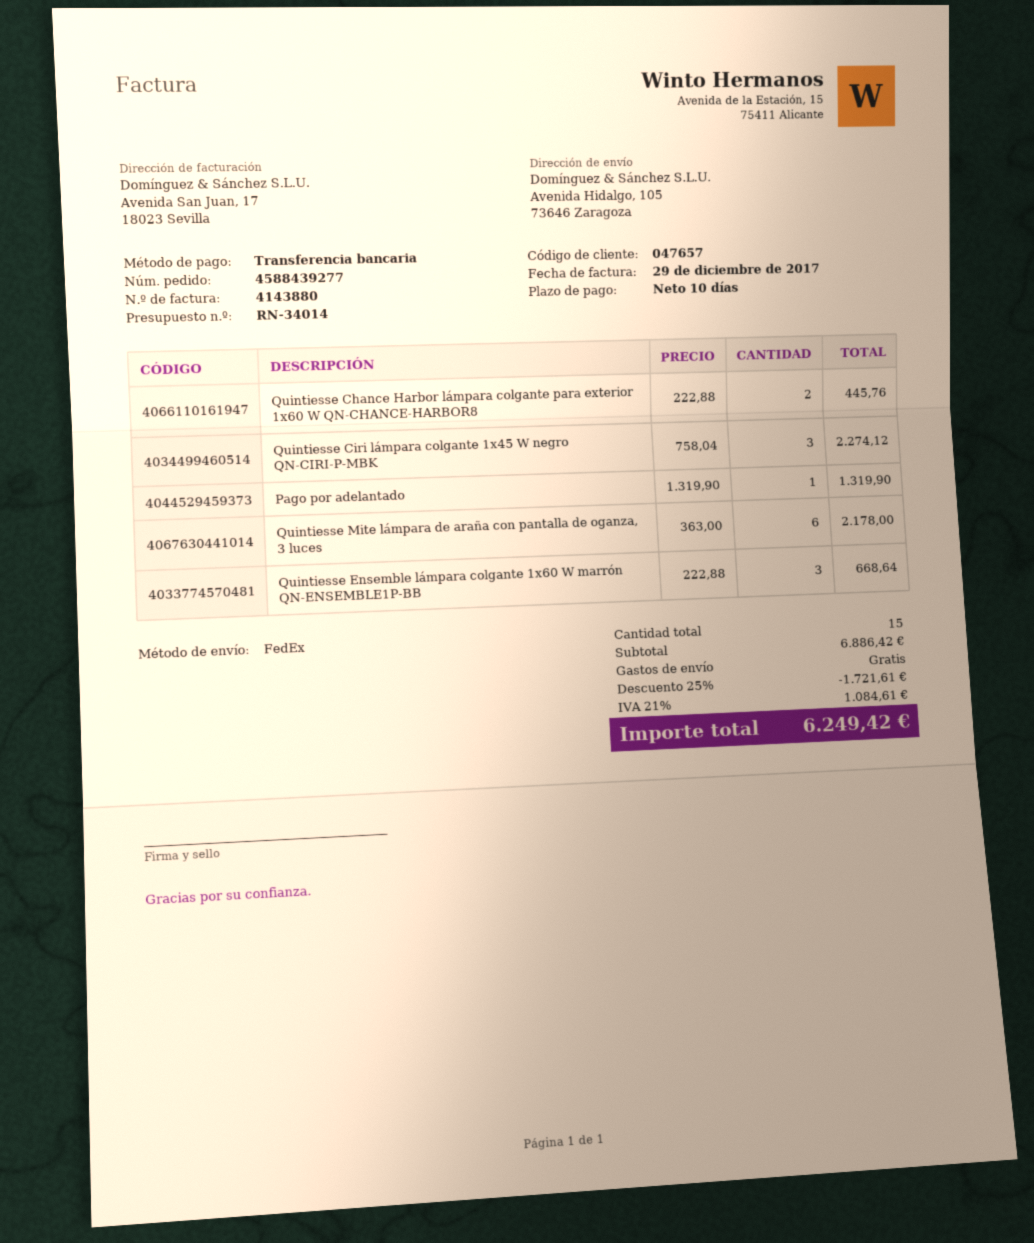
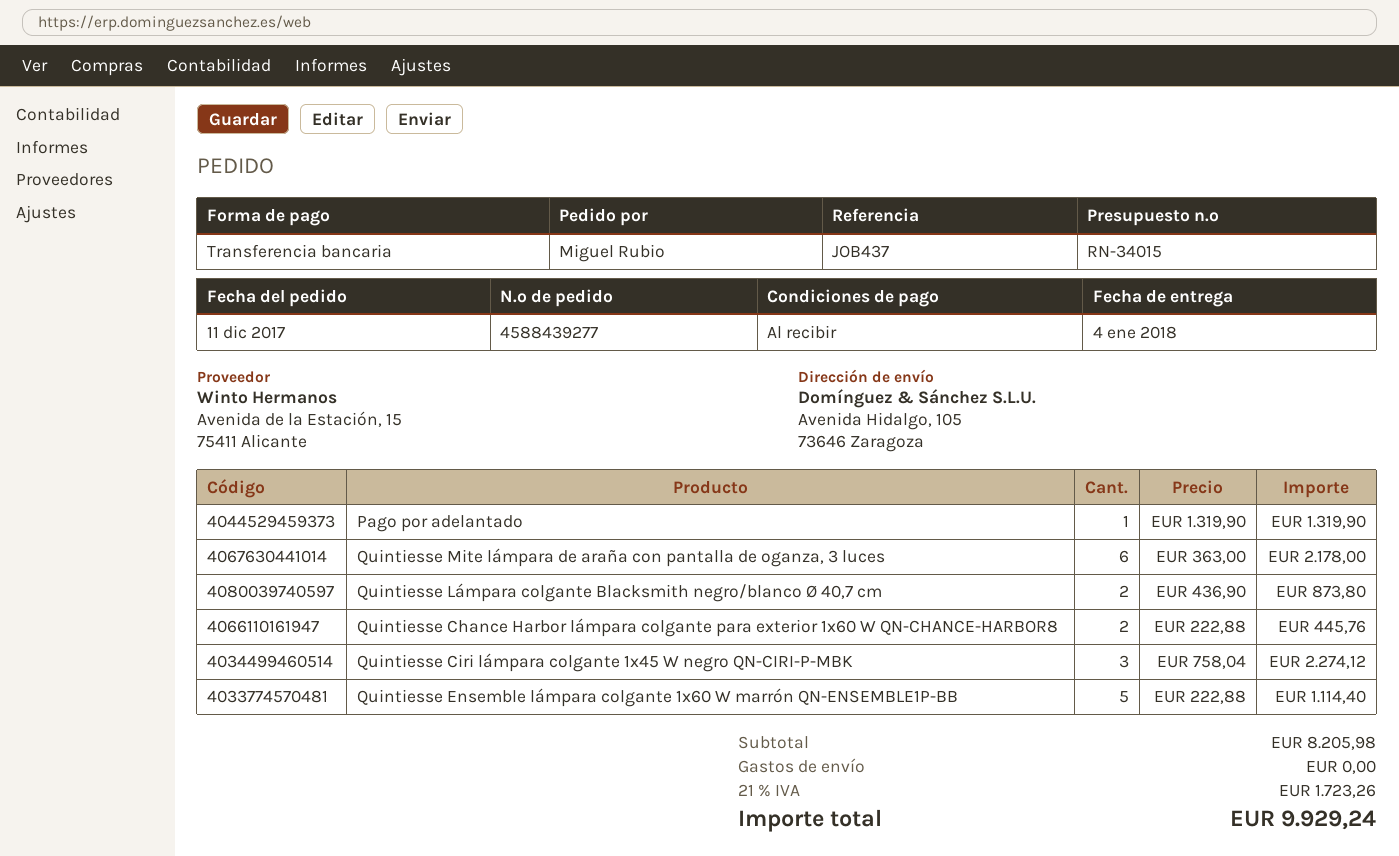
quote number: RN-34014 -> RN-34015
payment terms: 10 days -> on receipt
Quintiesse Ensemble lámpara colgante 1x60 W marrón QN-ENSEMBLE1P-BB: 3 x 222.88 = 668.64 -> 5 x 222.88 = 1114.40
Quintiesse Lámpara colgante Blacksmith negro/blanco Ø 40,7 cm: none -> 2 x 436.90 = 873.80
subtotal: 6886.42 -> 8205.98
discount: 25% = 1721.61 -> none
tax: 21% = 1084.61 -> 21% = 1723.26
total: 6249.42 -> 9929.24

